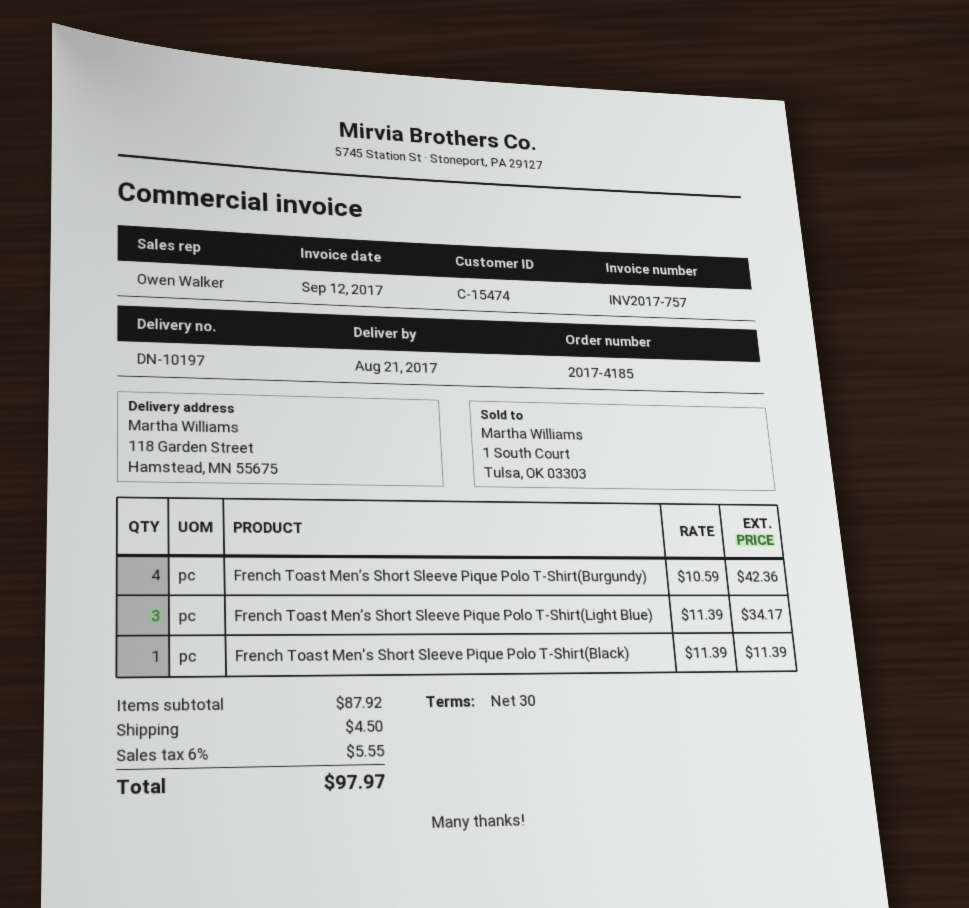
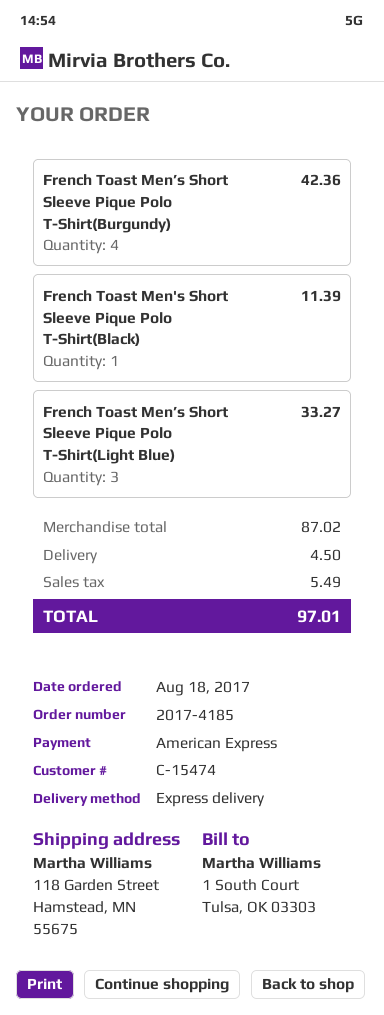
French Toast Men’s Short Sleeve Pique Polo T-Shirt(Light Blue): 3 for 34.17 -> 3 for 33.27
subtotal: 87.92 -> 87.02
tax: 5.55 -> 5.49
total: 97.97 -> 97.01

